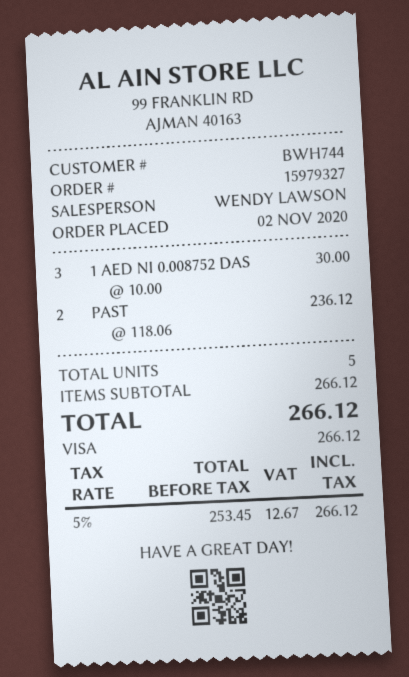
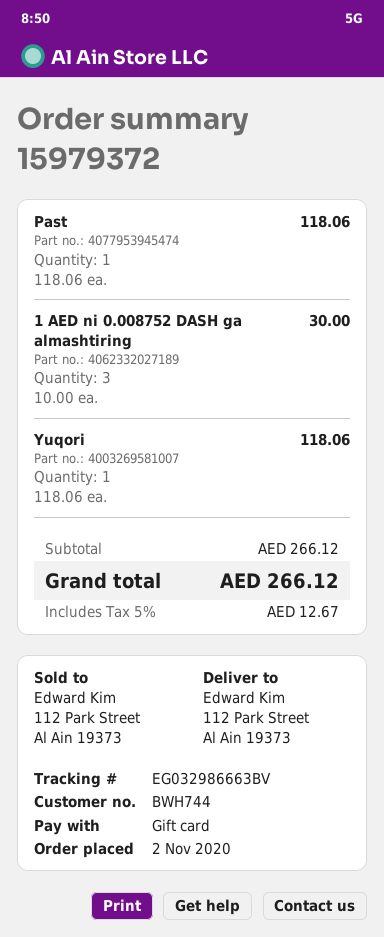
order number: 15979327 -> 15979372
payment method: Visa -> gift card
PAST: 2 x 118.06 = 236.12 -> 1 x 118.06 = 118.06
Yuqori: none -> 1 x 118.06 = 118.06

